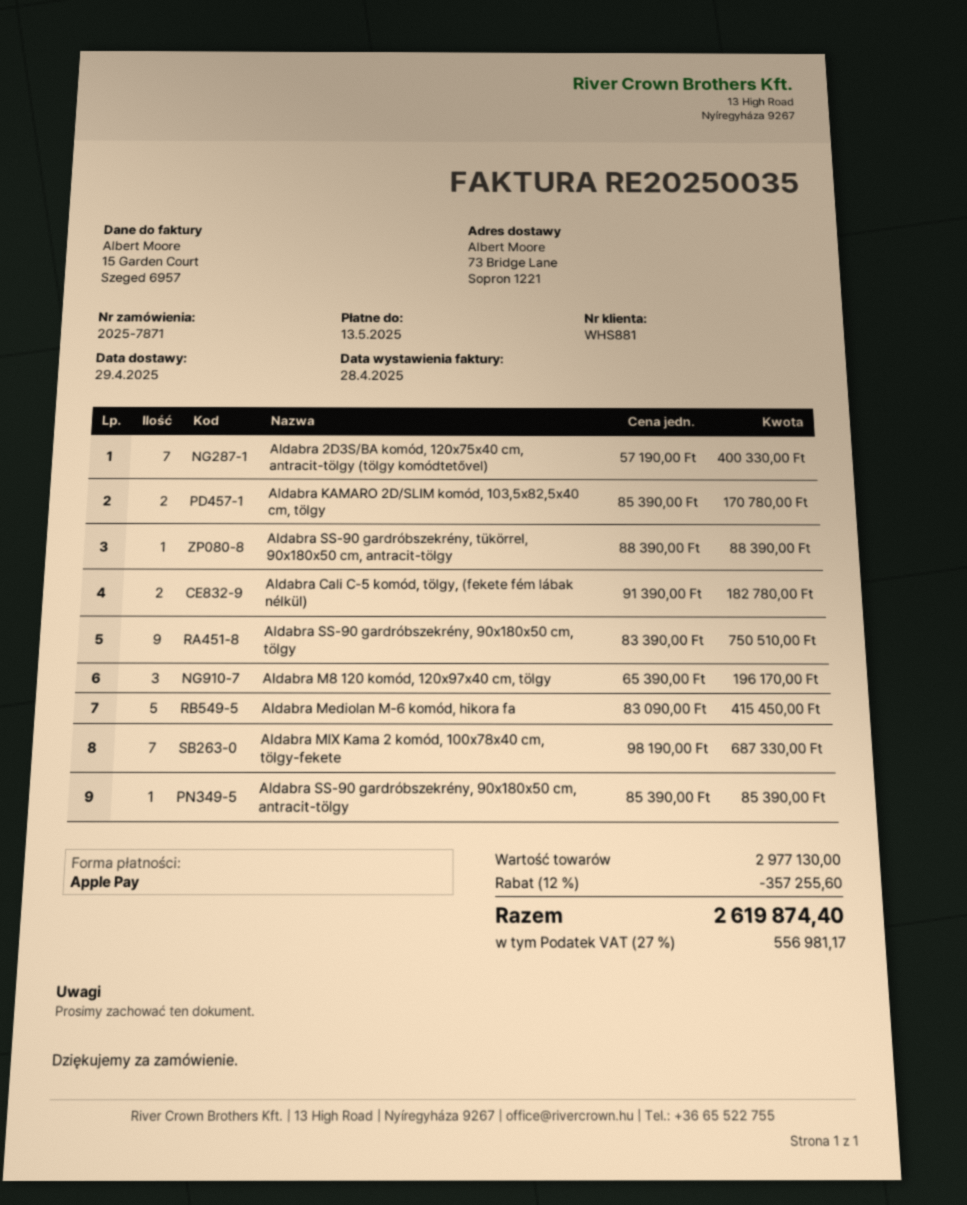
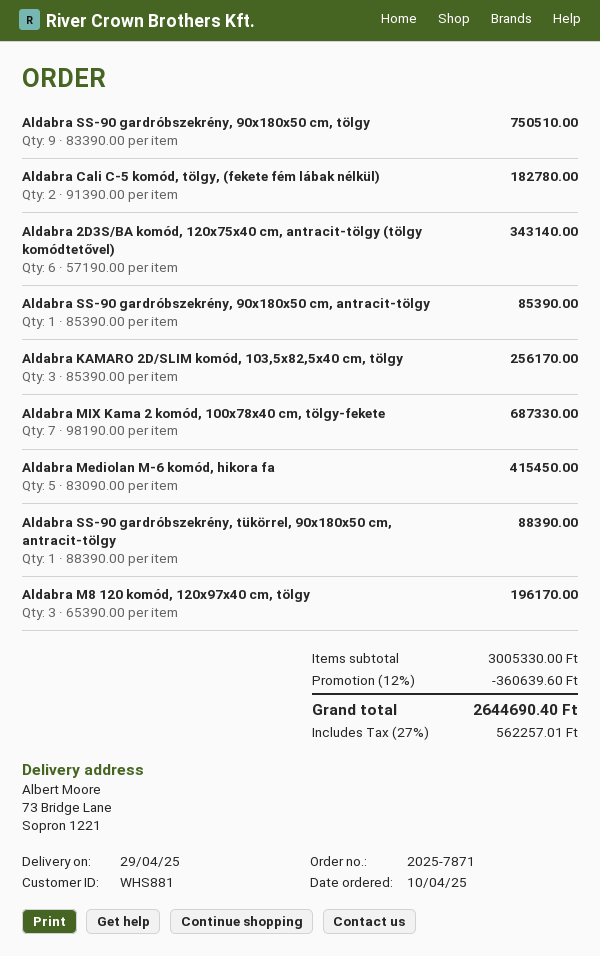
Aldabra 2D3S/BA komód, 120x75x40 cm, antracit-tölgy (tölgy komódtetővel): 7 x 57190.00 = 400330.00 -> 6 x 57190.00 = 343140.00
Aldabra KAMARO 2D/SLIM komód, 103,5x82,5x40 cm, tölgy: 2 x 85390.00 = 170780.00 -> 3 x 85390.00 = 256170.00
subtotal: 2977130.00 -> 3005330.00
discount: 12% = 357255.60 -> 12% = 360639.60
tax: 27% = 556981.17 -> 27% = 562257.01
total: 2619874.40 -> 2644690.40

